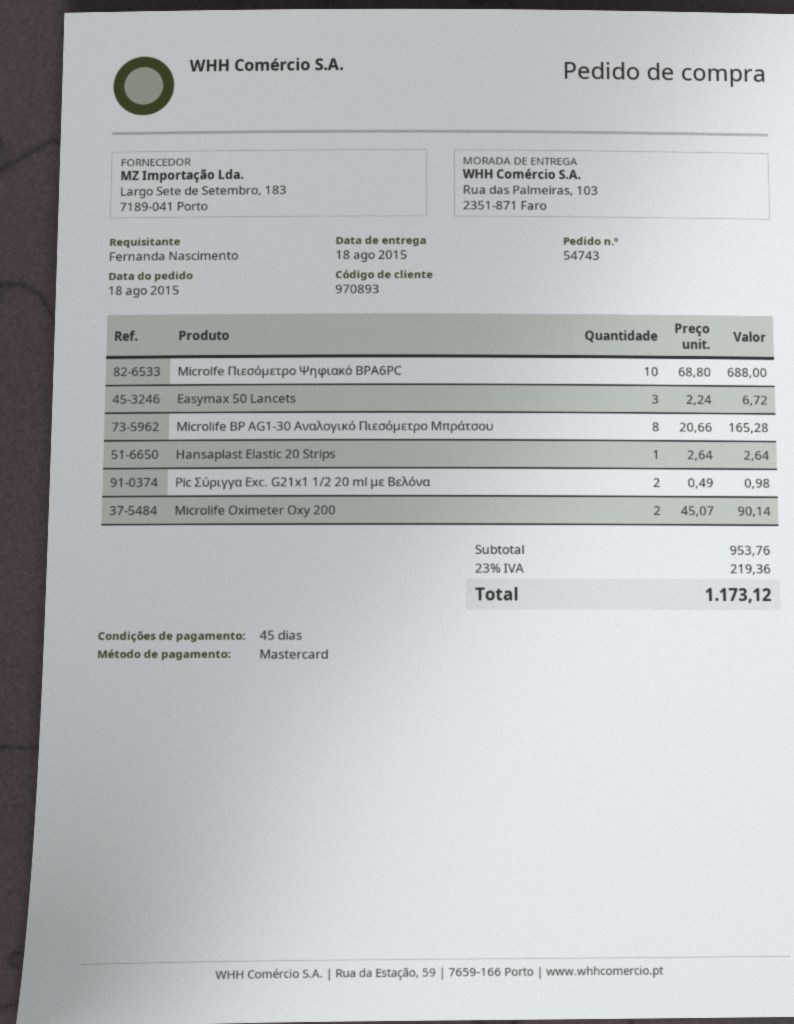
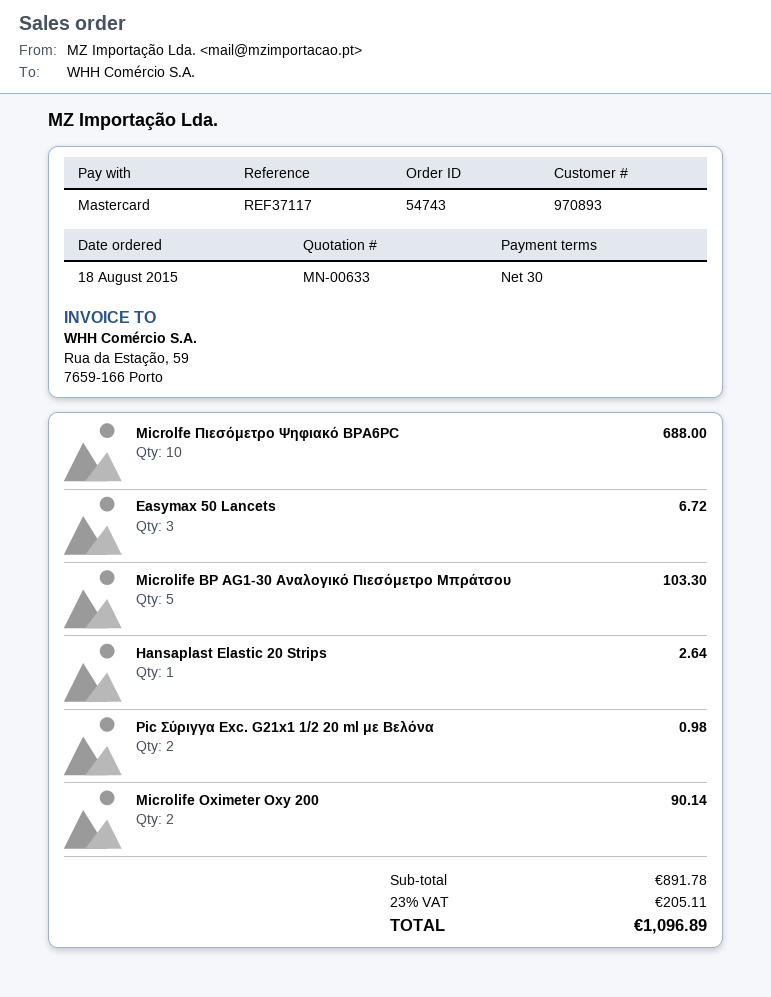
payment terms: 45 days -> 30 days
Microlife BP AG1-30 Αναλογικό Πιεσόμετρο Μπράτσου: 8 for 165.28 -> 5 for 103.30
subtotal: 953.76 -> 891.78
tax: 23% = 219.36 -> 23% = 205.11
total: 1173.12 -> 1096.89

